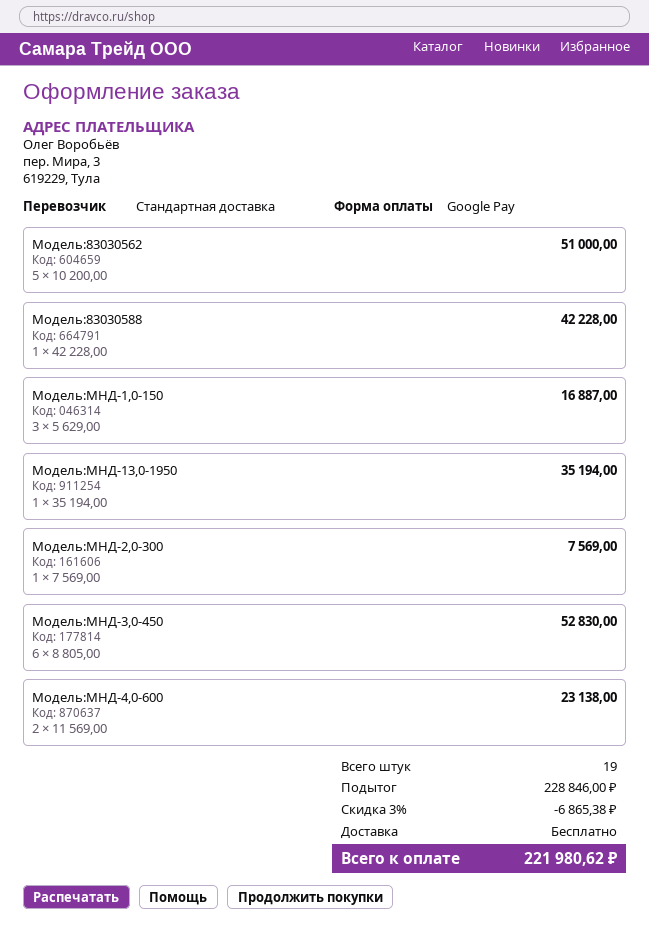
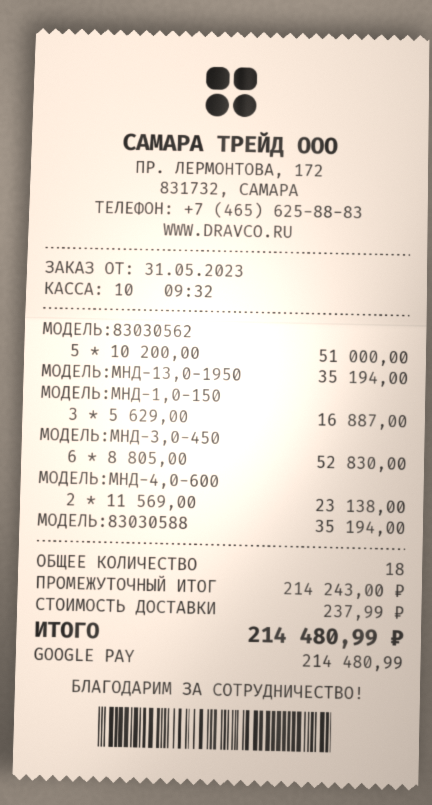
Модель:83030588: 1 x 42228.00 = 42228.00 -> 1 x 35194.00 = 35194.00
Модель:МНД-2,0-300: 1 x 7569.00 = 7569.00 -> none
total quantity: 19 -> 18
subtotal: 228846.00 -> 214243.00
discount: 3% = 6865.38 -> none
shipping: 0.00 -> 237.99
total: 221980.62 -> 214480.99

